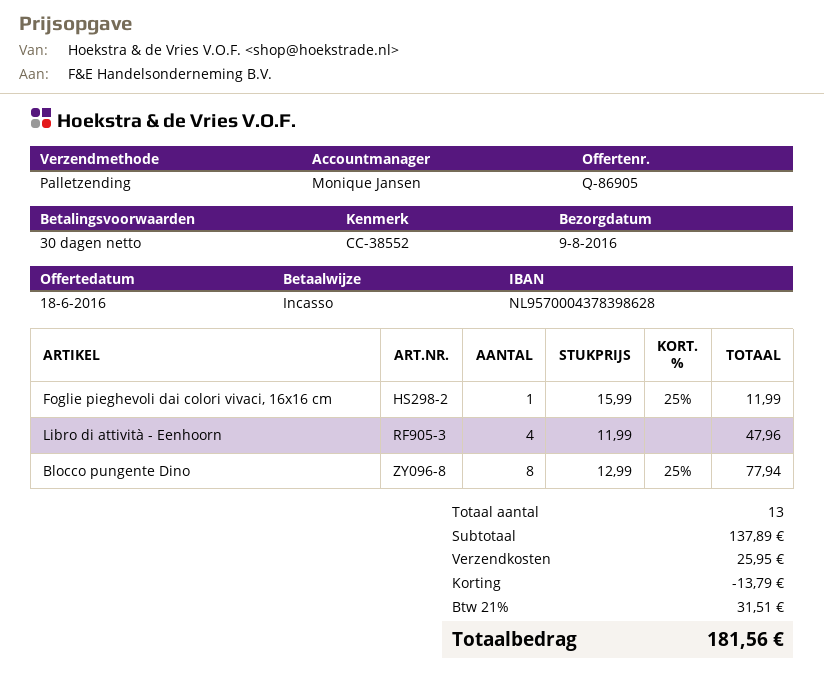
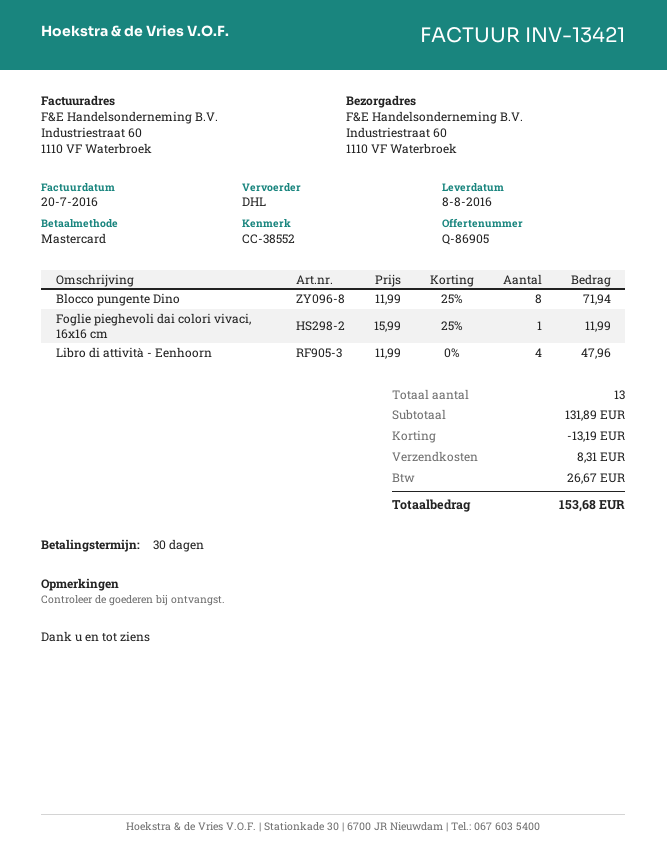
delivery date: 2016-08-09 -> 2016-08-08
payment method: direct debit -> Mastercard
shipping method: pallet freight -> DHL
Blocco pungente Dino: 8 x 12.99 - 25% = 77.94 -> 8 x 11.99 - 25% = 71.94
subtotal: 137.89 -> 131.89
discount: 13.79 -> 13.19
shipping: 25.95 -> 8.31
tax: 31.51 -> 26.67
total: 181.56 -> 153.68

